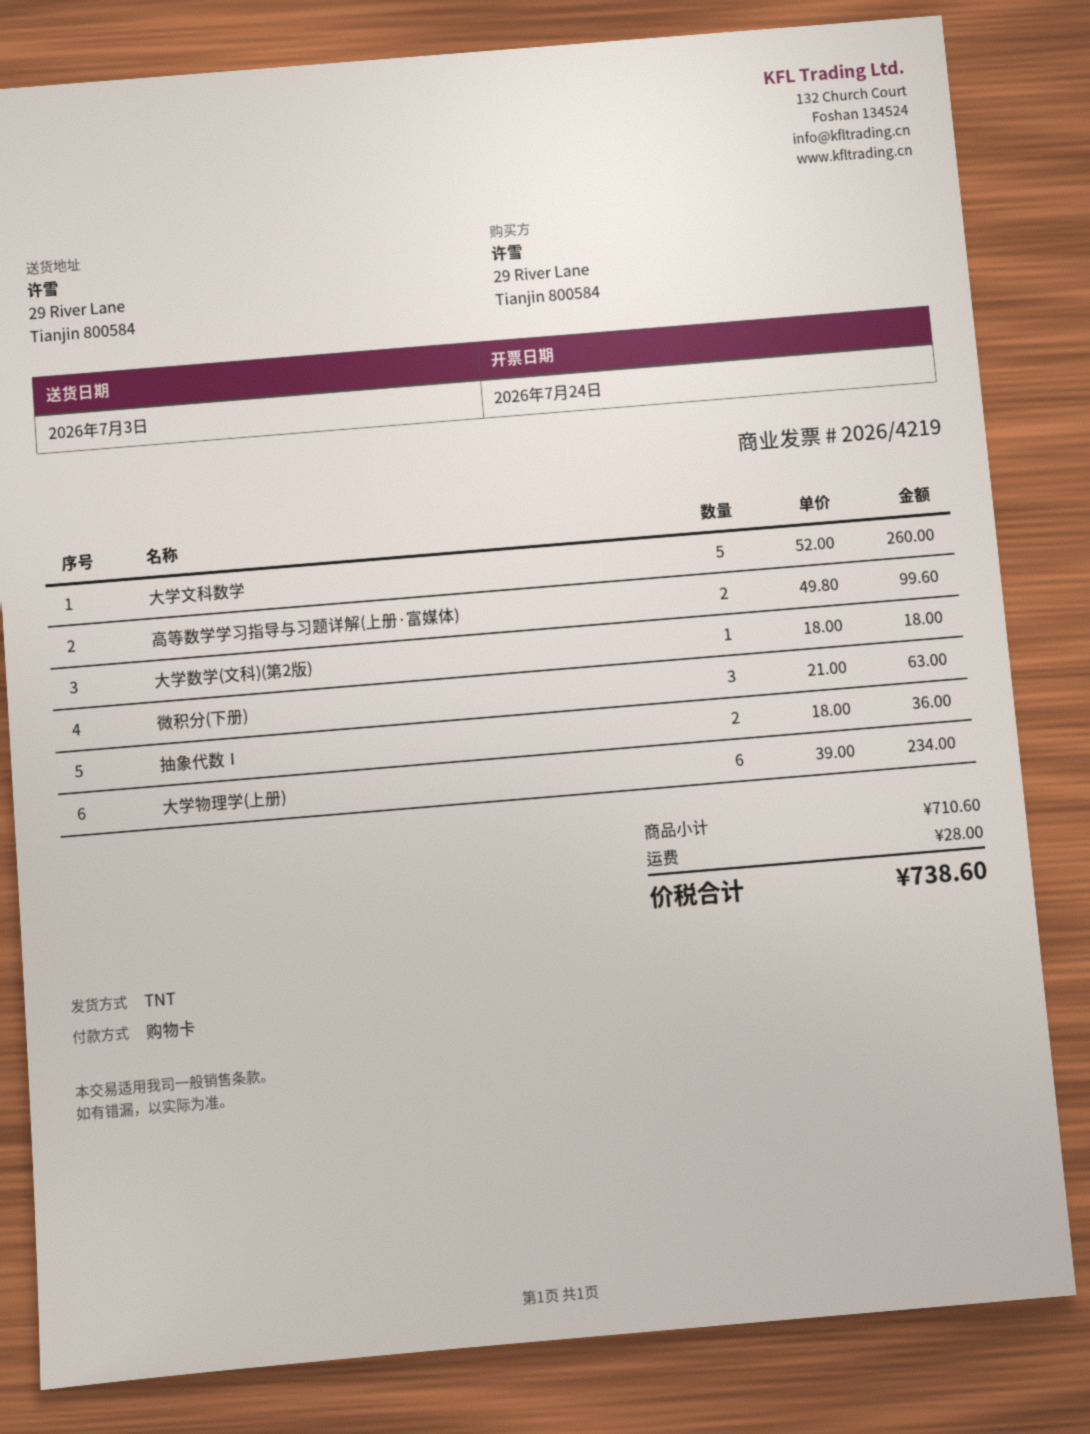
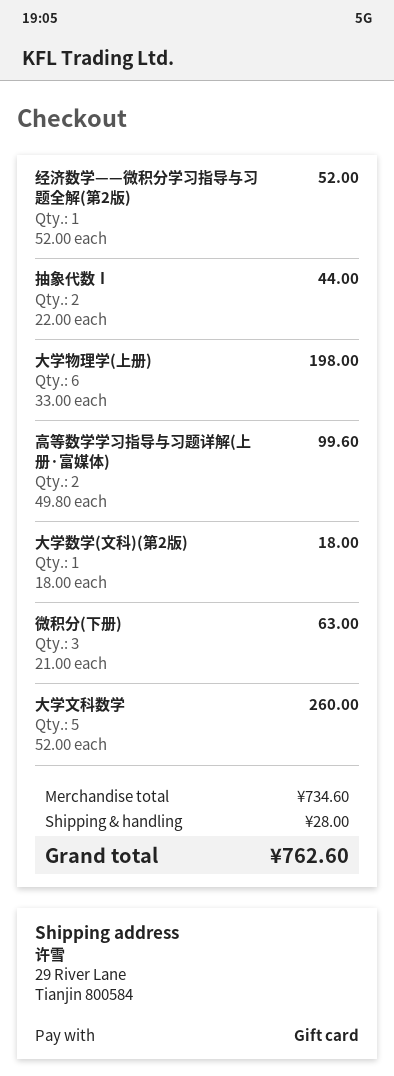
抽象代数Ⅰ: 2 x 18.00 = 36.00 -> 2 x 22.00 = 44.00
大学物理学(上册): 6 x 39.00 = 234.00 -> 6 x 33.00 = 198.00
经济数学——微积分学习指导与习题全解(第2版): none -> 1 x 52.00 = 52.00
subtotal: 710.60 -> 734.60
total: 738.60 -> 762.60

